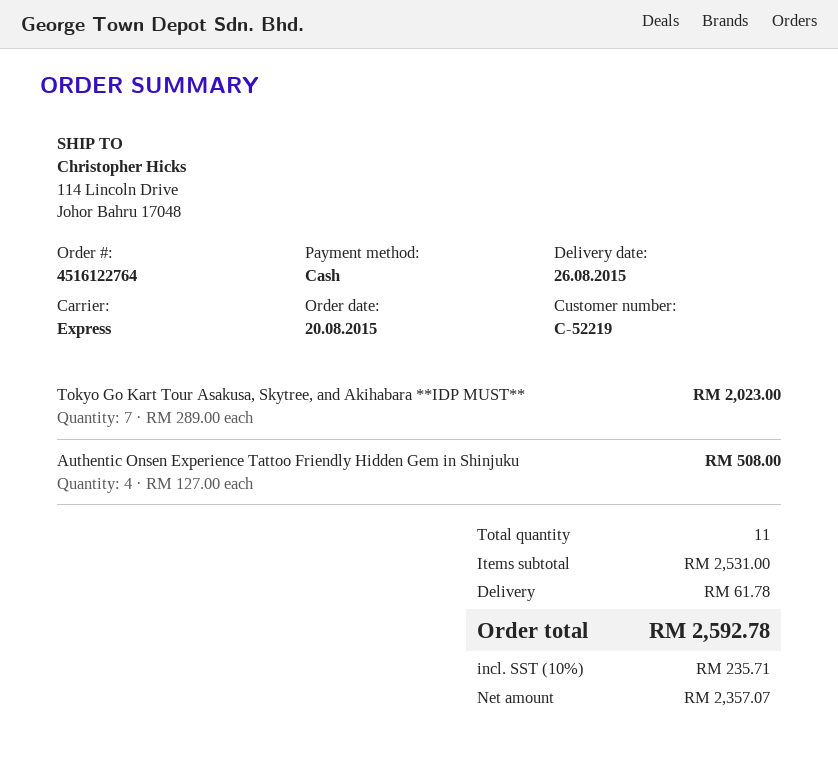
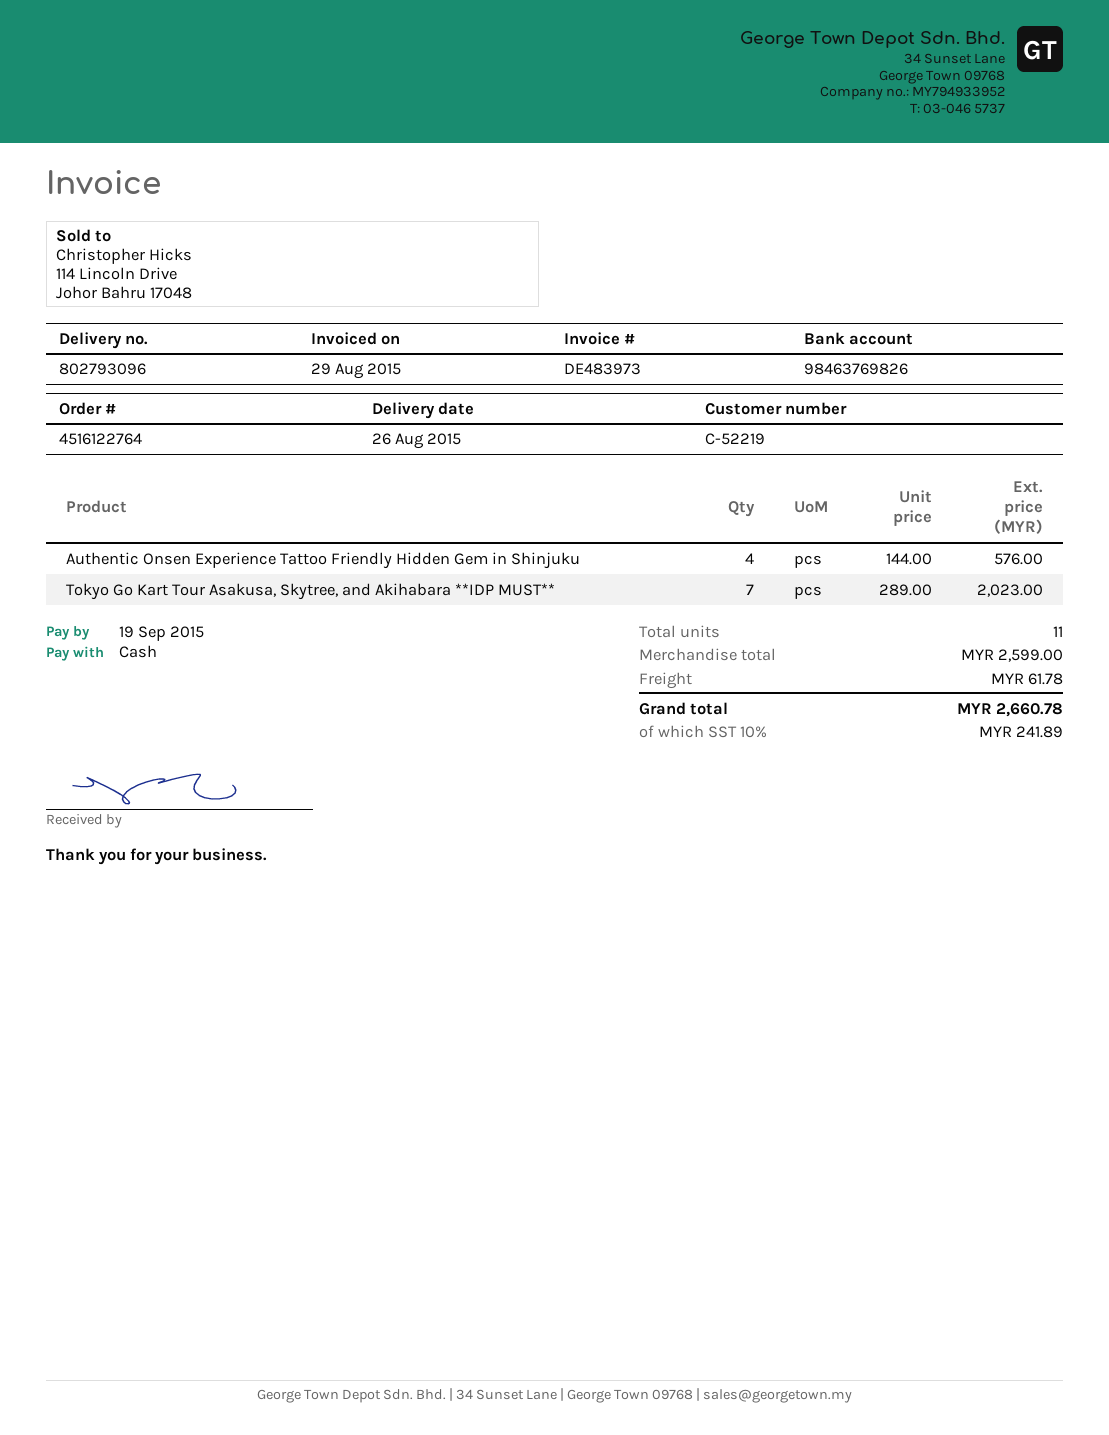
Authentic Onsen Experience Tattoo Friendly Hidden Gem in Shinjuku: 4 x 127.00 = 508.00 -> 4 x 144.00 = 576.00
subtotal: 2531.00 -> 2599.00
tax: 10% = 235.71 -> 10% = 241.89
total: 2592.78 -> 2660.78

